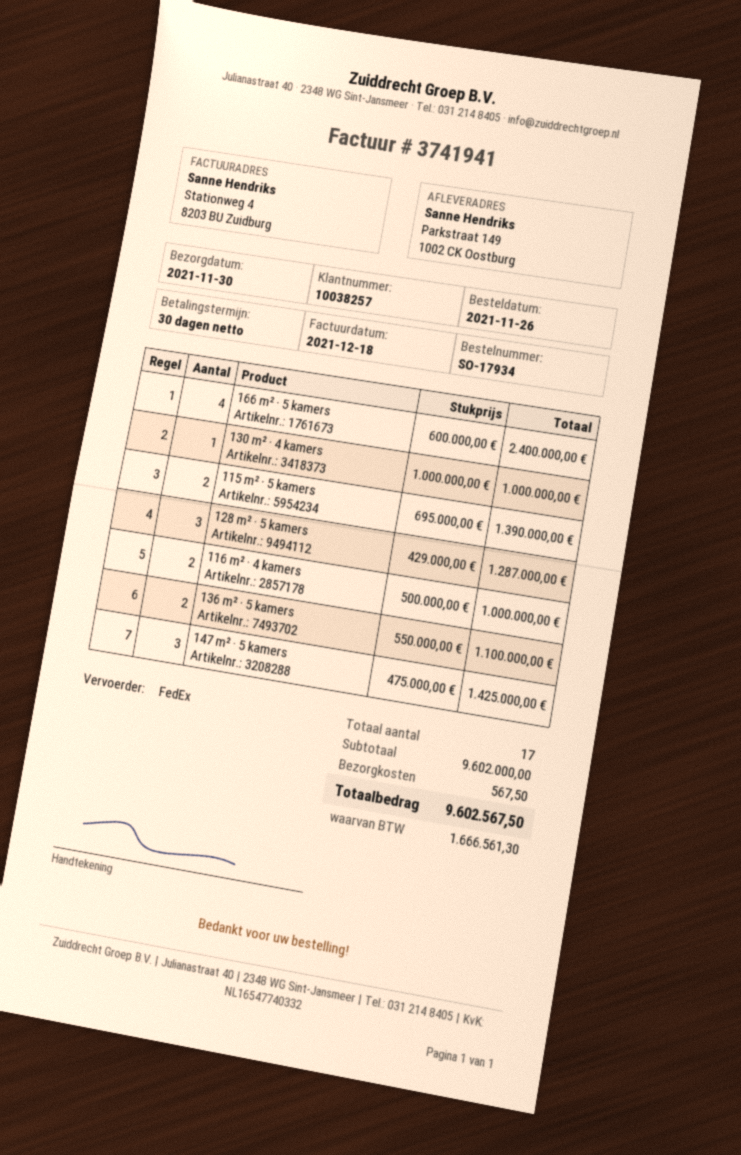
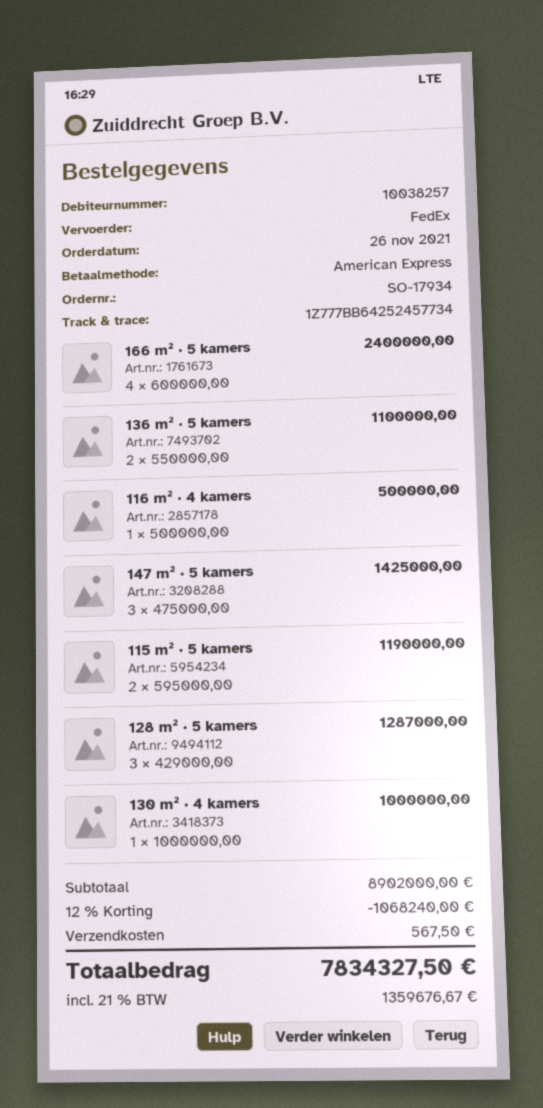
115 m² · 5 kamers: 2 x 695000.00 = 1390000.00 -> 2 x 595000.00 = 1190000.00
116 m² · 4 kamers: 2 x 500000.00 = 1000000.00 -> 1 x 500000.00 = 500000.00
subtotal: 9602000.00 -> 8902000.00
discount: none -> 12% = 1068240.00
tax: 1666561.30 -> 1359676.67
total: 9602567.50 -> 7834327.50

